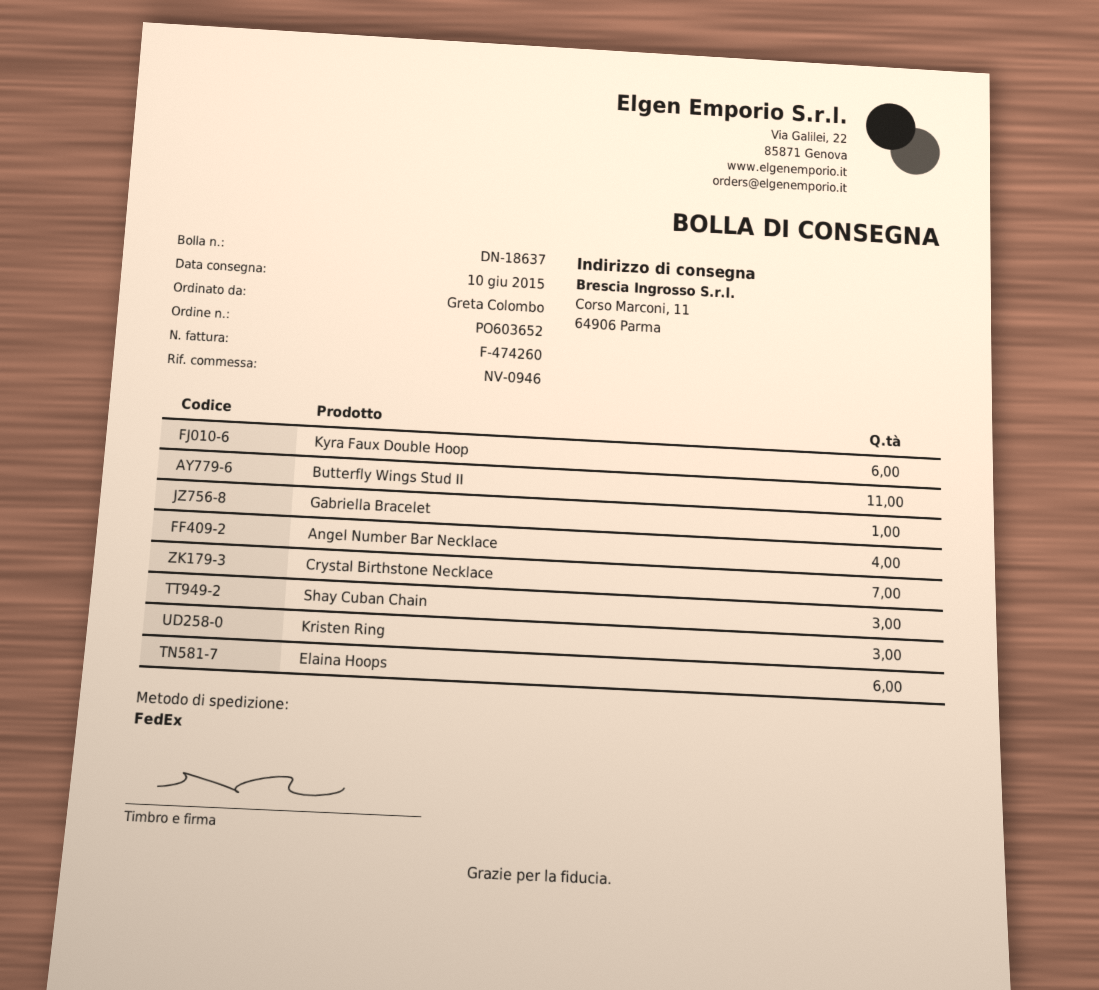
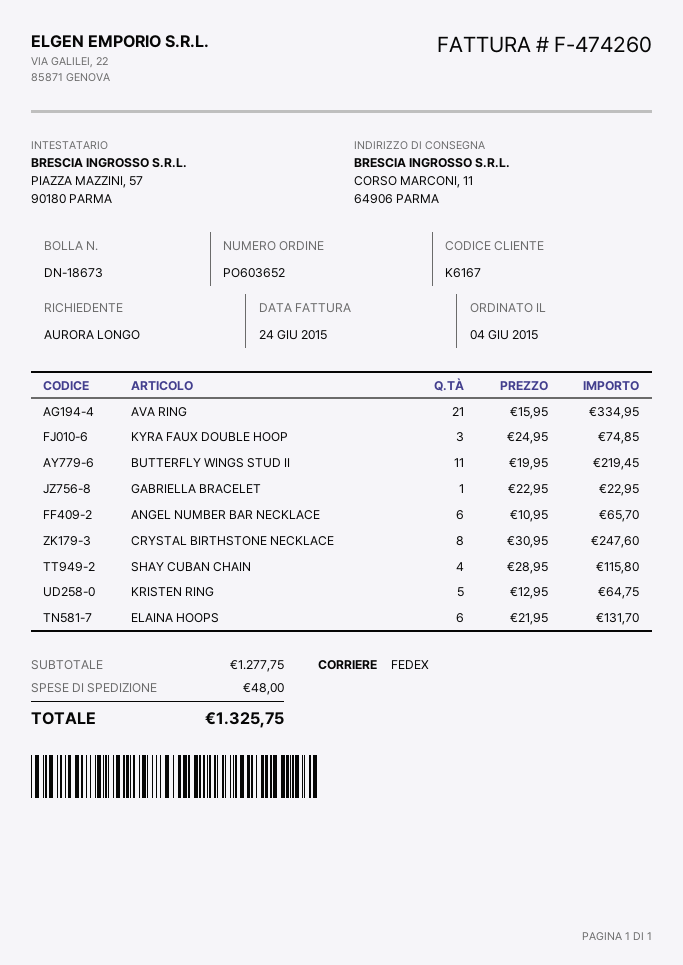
delivery note number: DN-18637 -> DN-18673
ordered by: Greta Colombo -> AURORA LONGO
Kyra Faux Double Hoop: 6 -> 3
Angel Number Bar Necklace: 4 -> 6
Crystal Birthstone Necklace: 7 -> 8
Shay Cuban Chain: 3 -> 4
Kristen Ring: 3 -> 5
AVA RING: none -> 21

